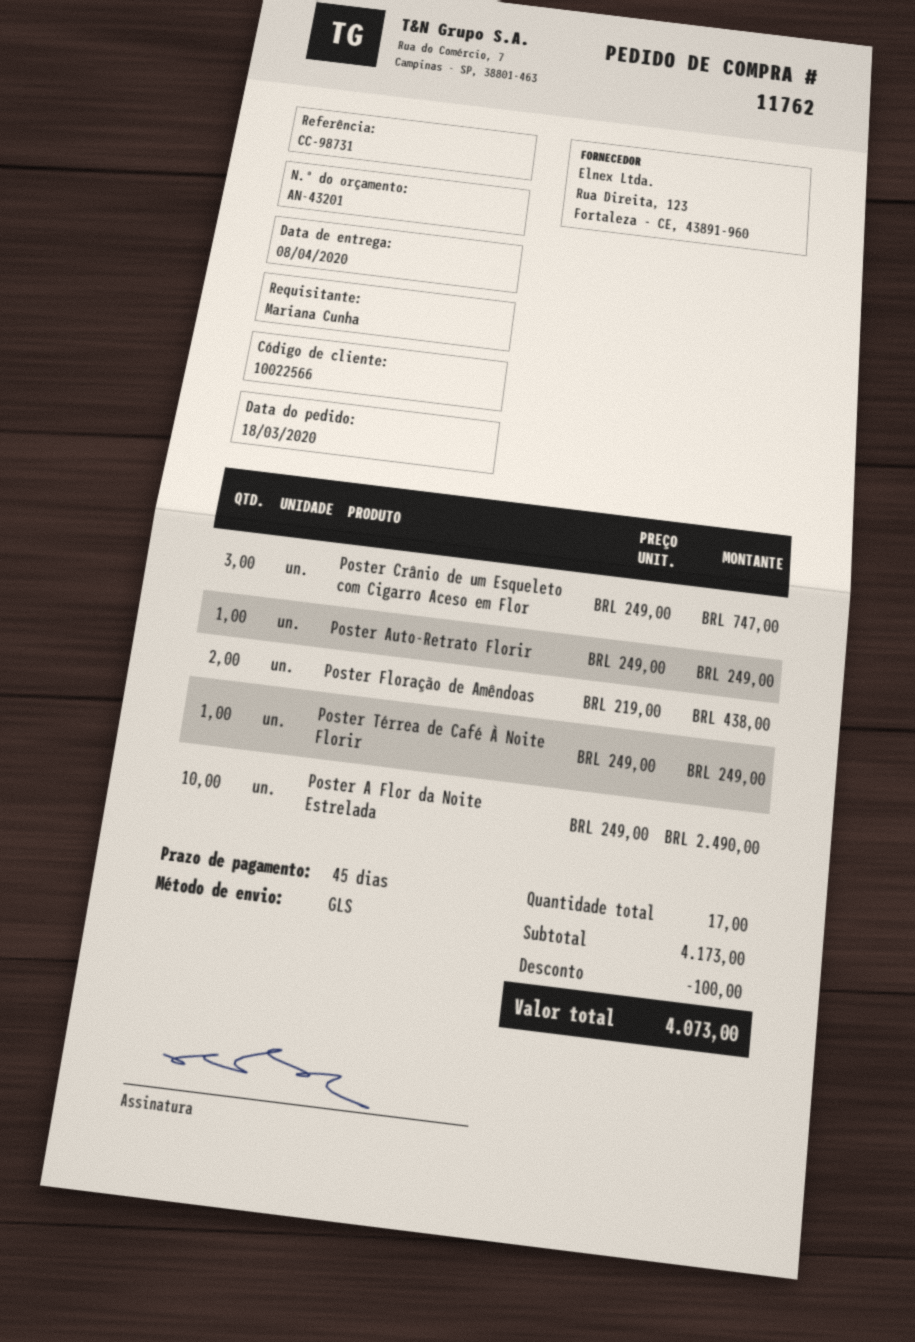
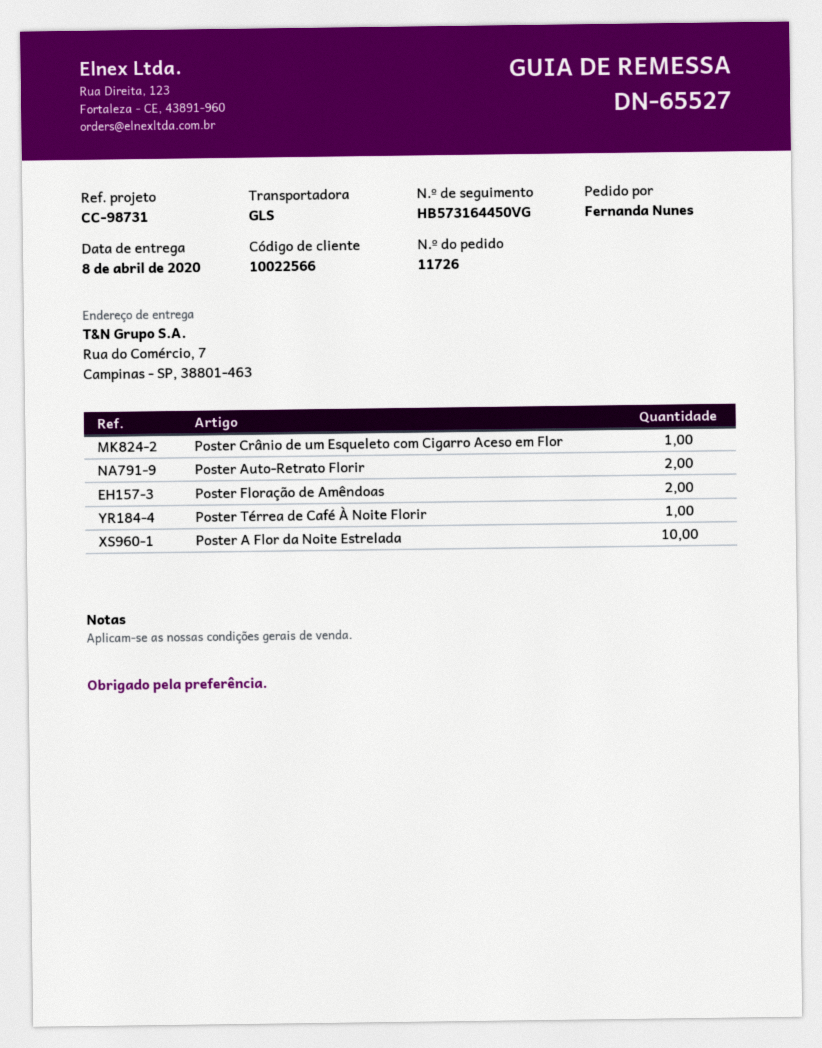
order number: 11762 -> 11726
ordered by: Mariana Cunha -> Fernanda Nunes
Poster Crânio de um Esqueleto com Cigarro Aceso em Flor: 3 -> 1
Poster Auto-Retrato Florir: 1 -> 2

